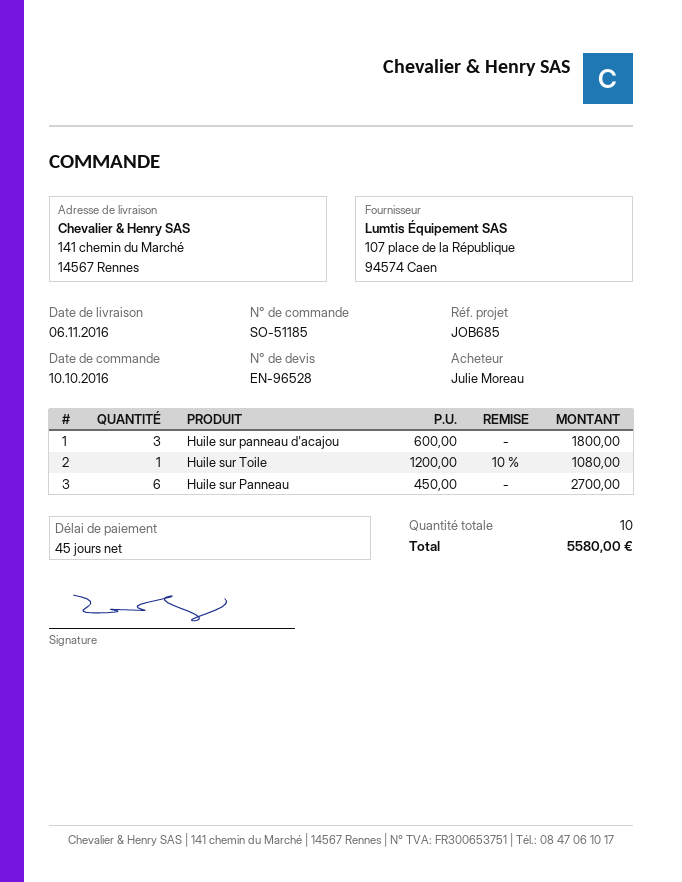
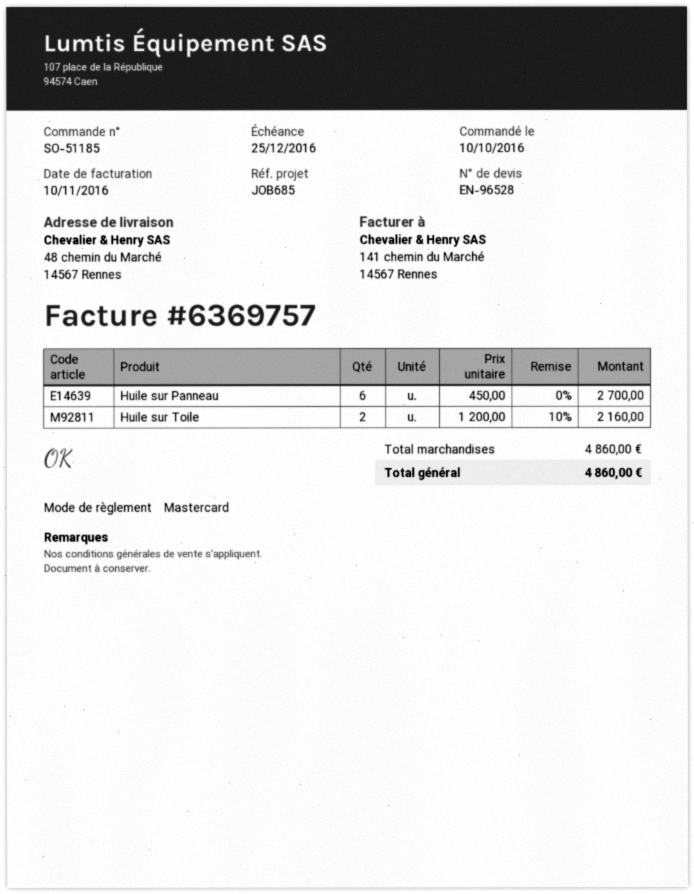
ship to: 141 chemin du Marché, 14567 Rennes -> 48 chemin du Marché, 14567 Rennes
Huile sur panneau d'acajou: 3 x 600.00 = 1800.00 -> none
Huile sur Toile: 1 x 1200.00 - 10% = 1080.00 -> 2 x 1200.00 - 10% = 2160.00
total: 5580.00 -> 4860.00

